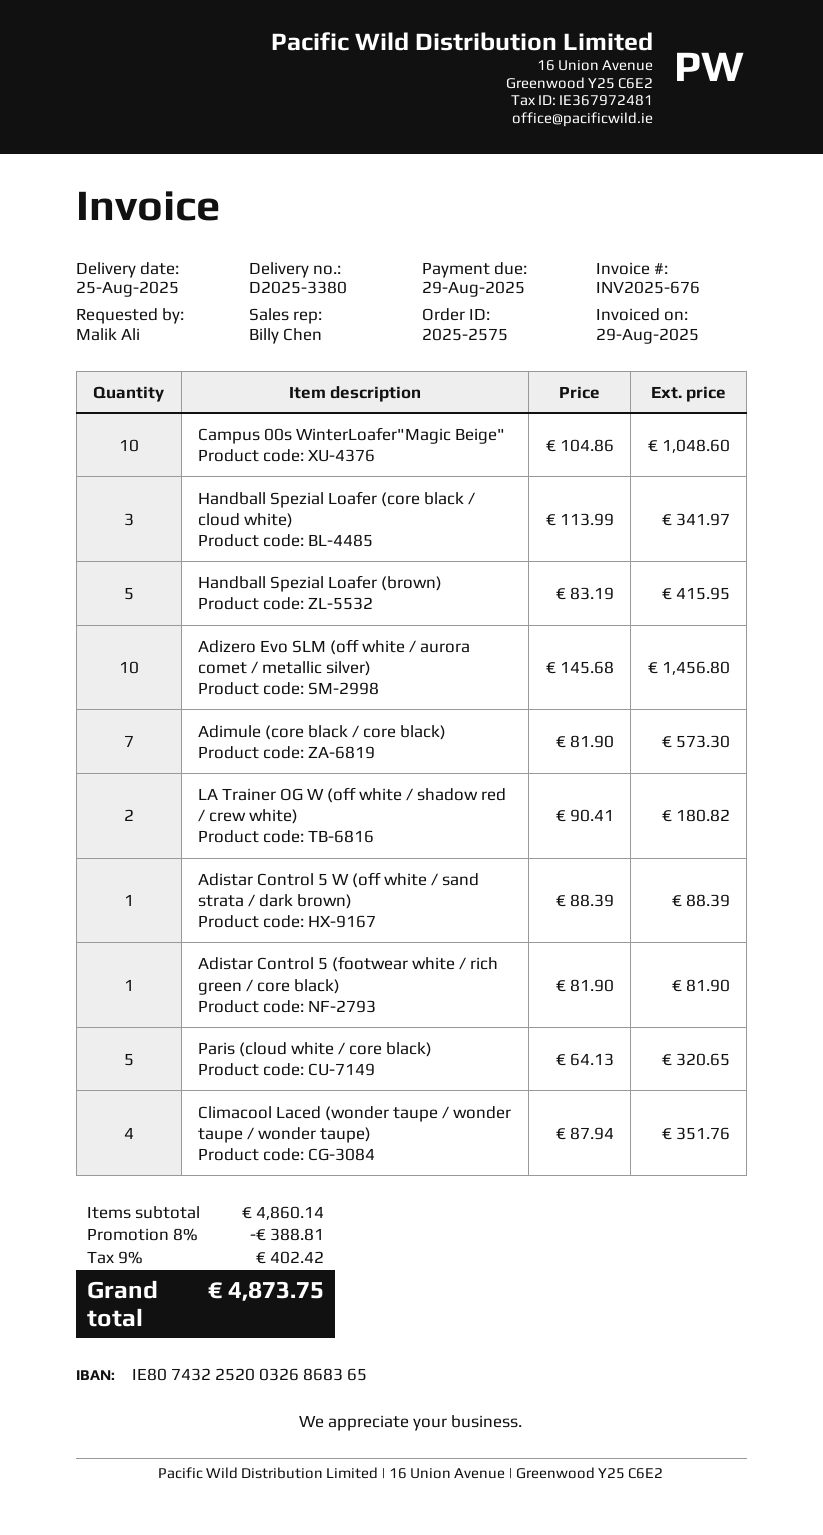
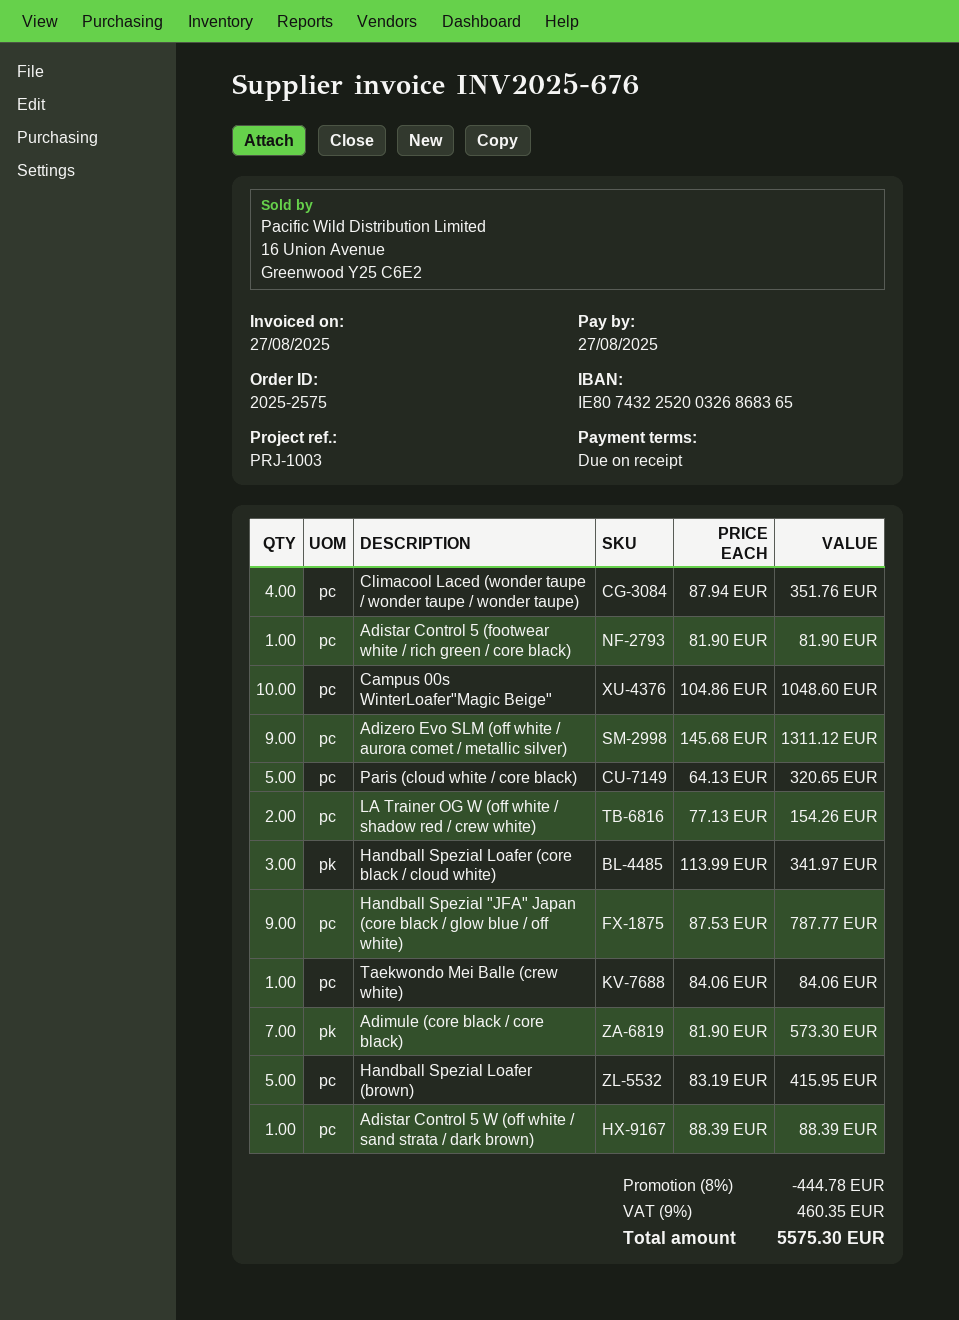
invoice date: 2025-08-29 -> 2025-08-27
due date: 2025-08-29 -> 2025-08-27
Adizero Evo SLM (off white / aurora comet / metallic silver): 10 x 145.68 = 1456.80 -> 9 x 145.68 = 1311.12
LA Trainer OG W (off white / shadow red / crew white): 2 x 90.41 = 180.82 -> 2 x 77.13 = 154.26
Handball Spezial "JFA" Japan (core black / glow blue / off white): none -> 9 x 87.53 = 787.77
Taekwondo Mei Balle (crew white): none -> 1 x 84.06 = 84.06
discount: 8% = 388.81 -> 8% = 444.78
tax: 9% = 402.42 -> 9% = 460.35
total: 4873.75 -> 5575.30

